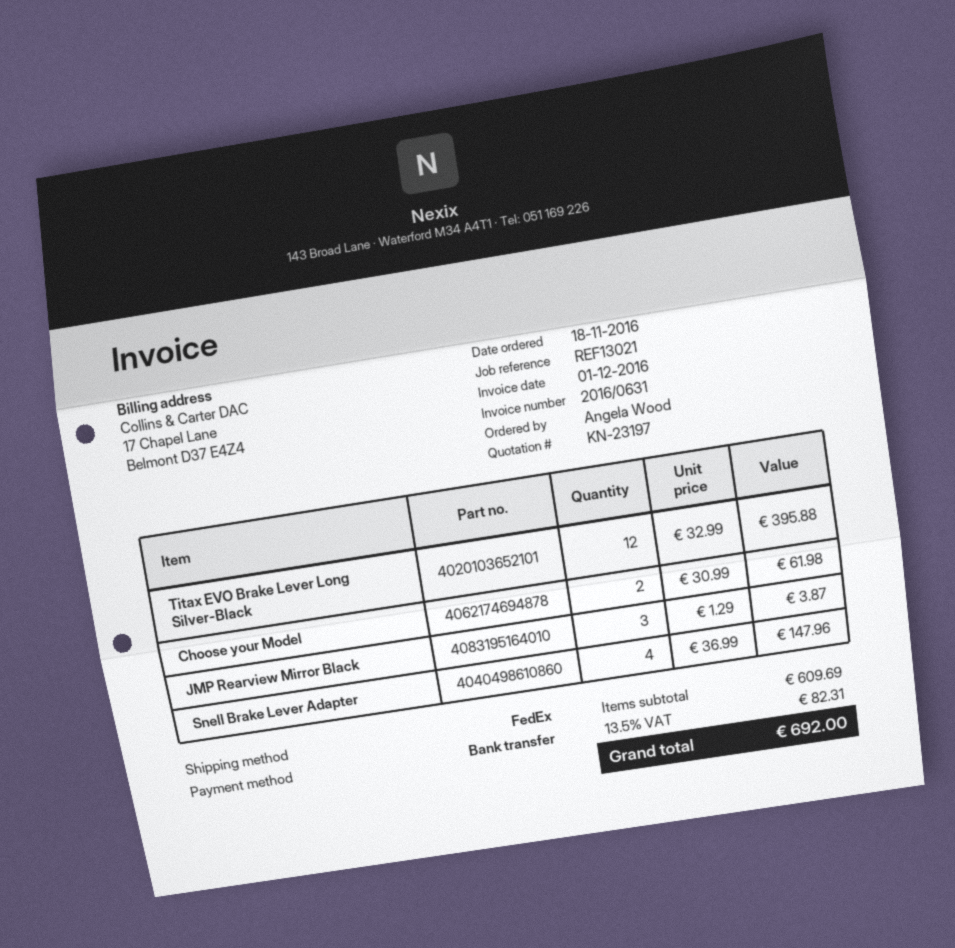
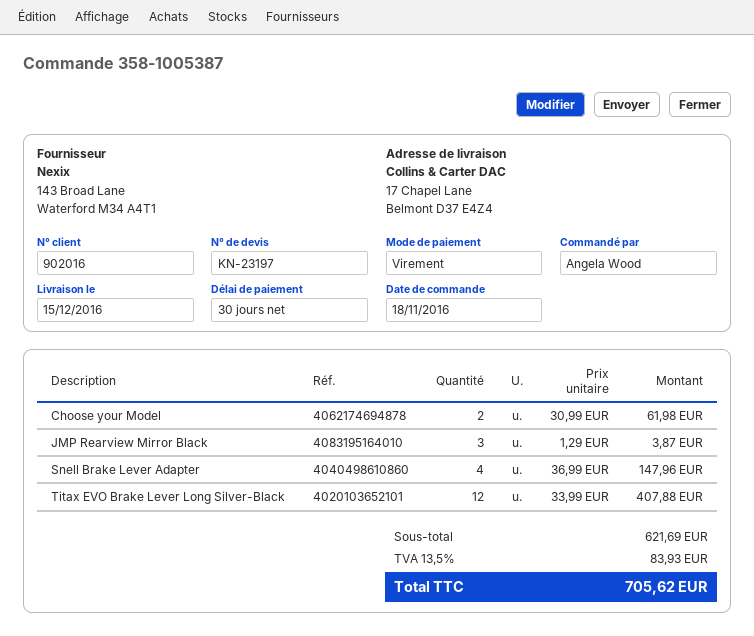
Titax EVO Brake Lever Long Silver-Black: 12 x 32.99 = 395.88 -> 12 x 33.99 = 407.88
subtotal: 609.69 -> 621.69
tax: 13.5% = 82.31 -> 13.5% = 83.93
total: 692.00 -> 705.62

